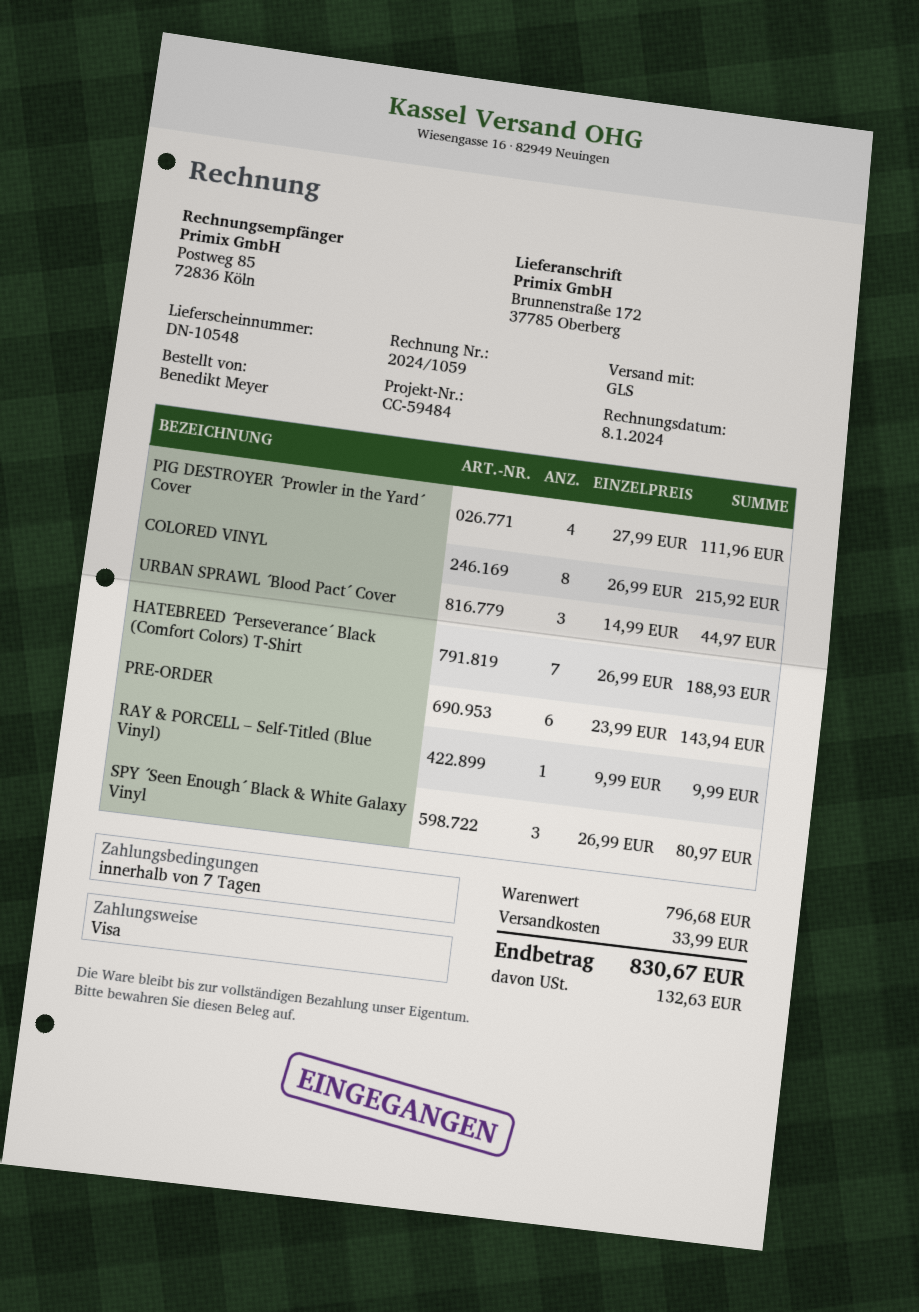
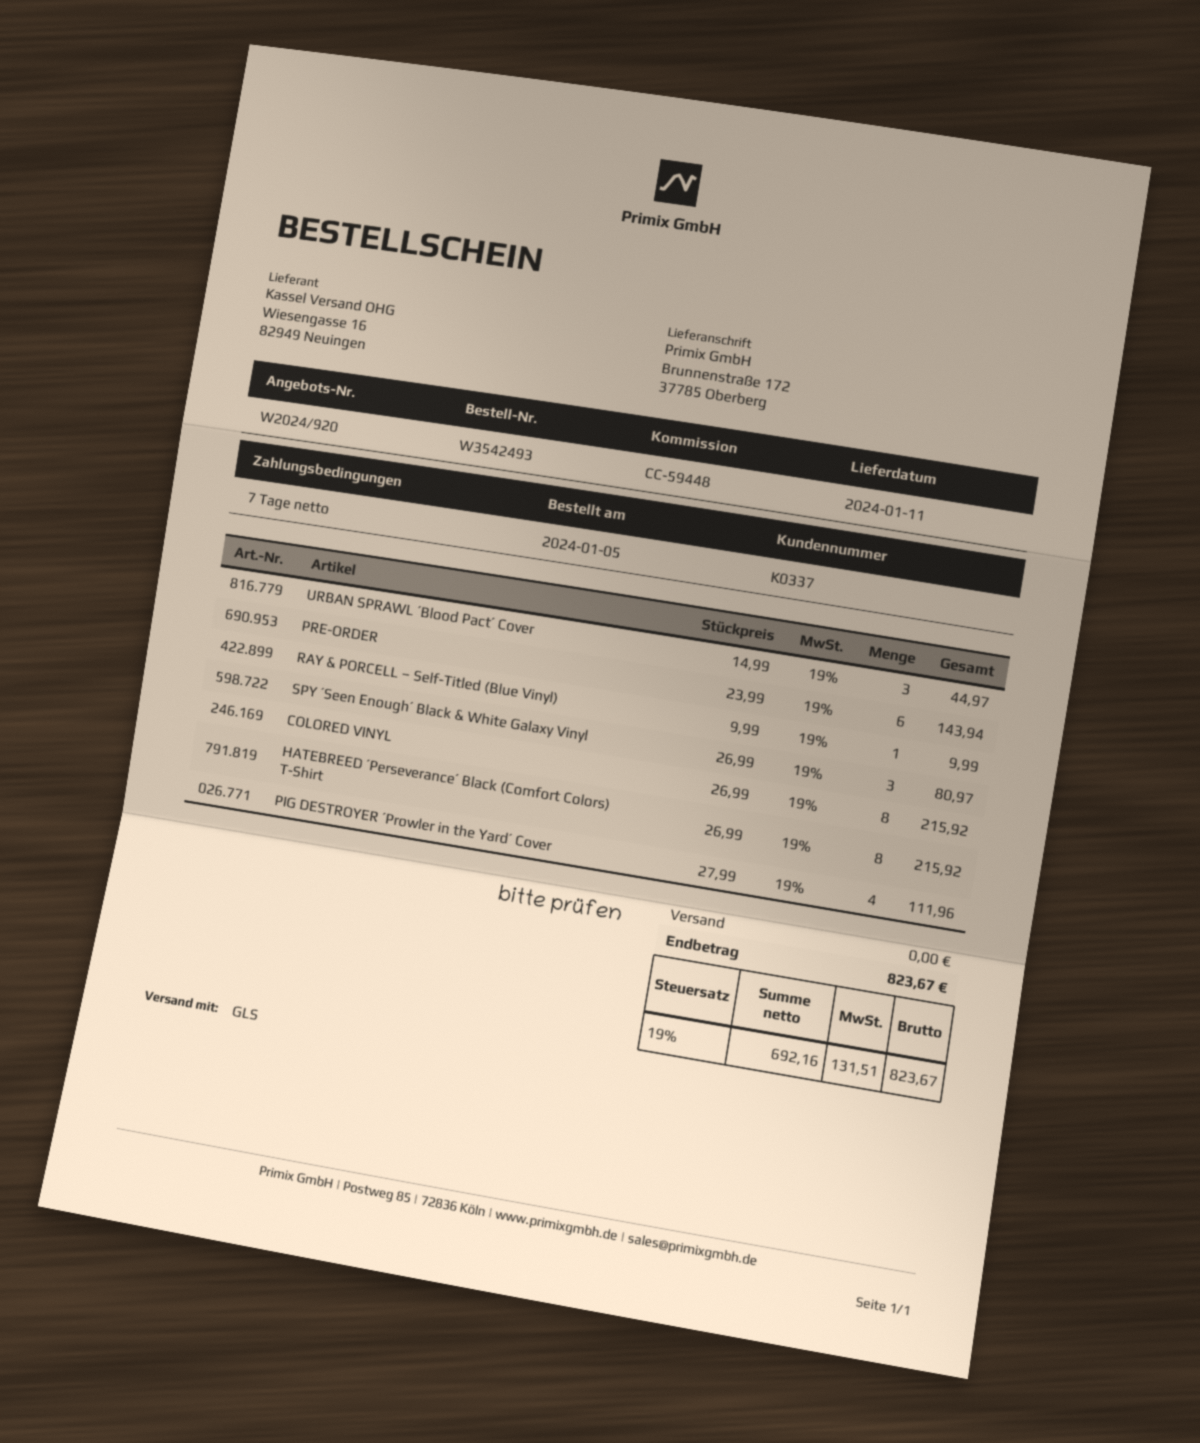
reference: CC-59484 -> CC-59448
HATEBREED ´Perseverance´ Black (Comfort Colors) T-Shirt: 7 x 26.99 = 188.93 -> 8 x 26.99 = 215.92
shipping: 33.99 -> 0.00
tax: 132.63 -> 131.51
total: 830.67 -> 823.67

